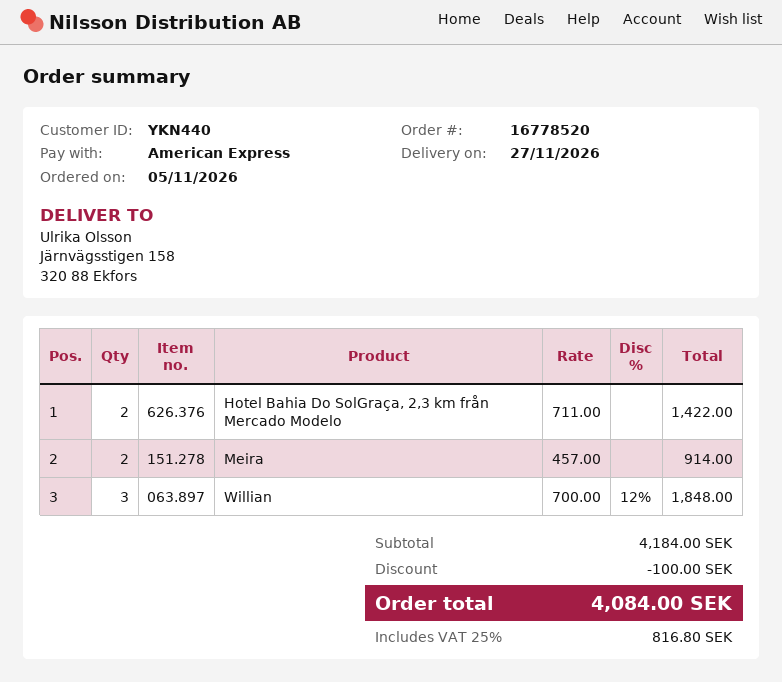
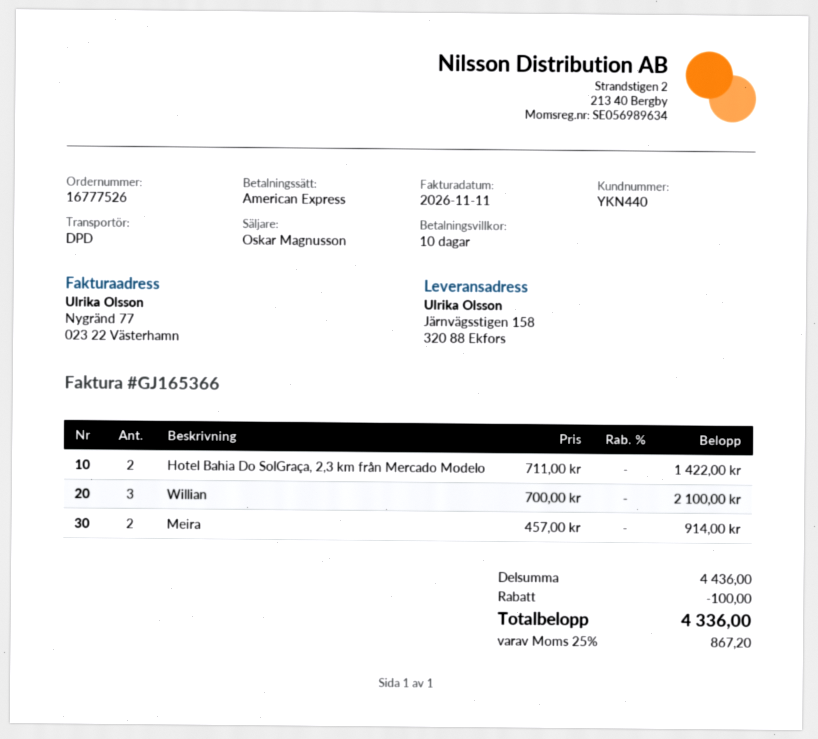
order number: 16778520 -> 16777526
Willian: 3 x 700.00 - 12% = 1848.00 -> 3 x 700.00 = 2100.00
subtotal: 4184.00 -> 4436.00
tax: 25% = 816.80 -> 25% = 867.20
total: 4084.00 -> 4336.00

